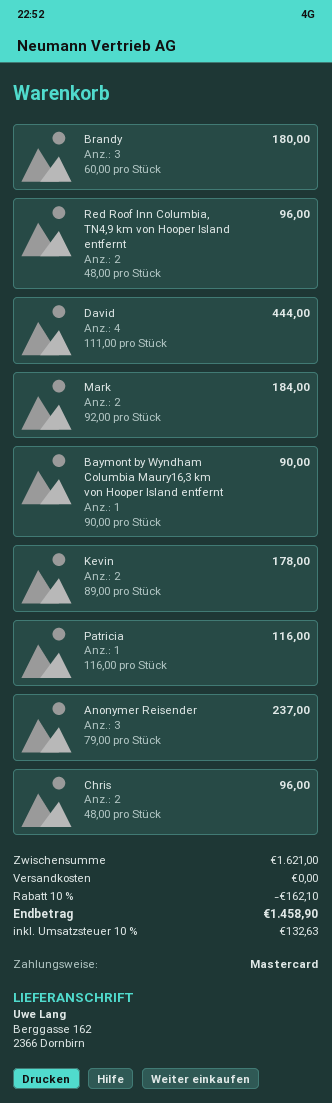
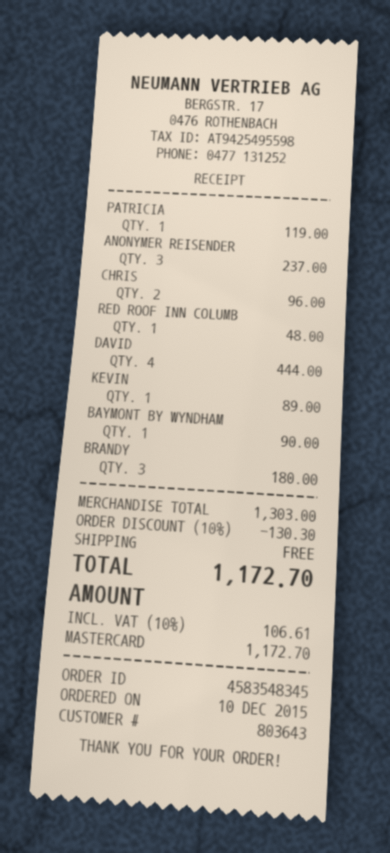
Red Roof Inn Columbia, TN4,9 km von Hooper Island entfernt: 2 for 96.00 -> 1 for 48.00
Mark: 2 for 184.00 -> none
Kevin: 2 for 178.00 -> 1 for 89.00
Patricia: 1 for 116.00 -> 1 for 119.00
subtotal: 1621.00 -> 1303.00
discount: 10% = 162.10 -> 10% = 130.30
tax: 10% = 132.63 -> 10% = 106.61
total: 1458.90 -> 1172.70

